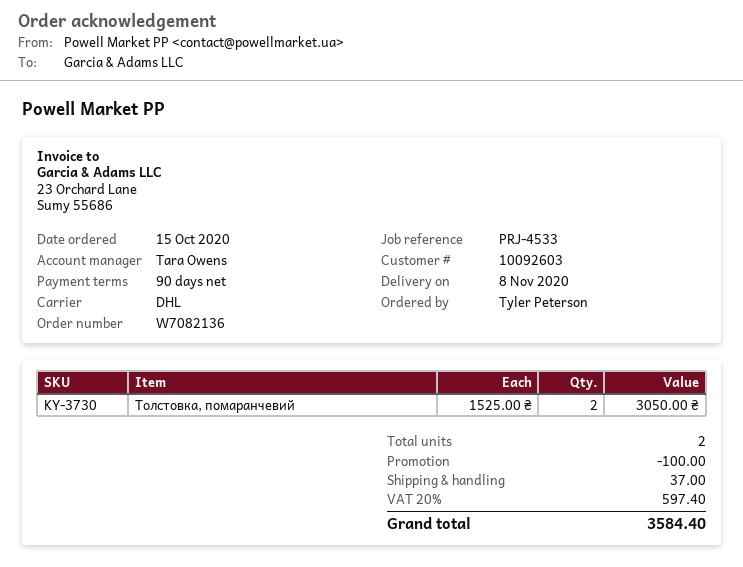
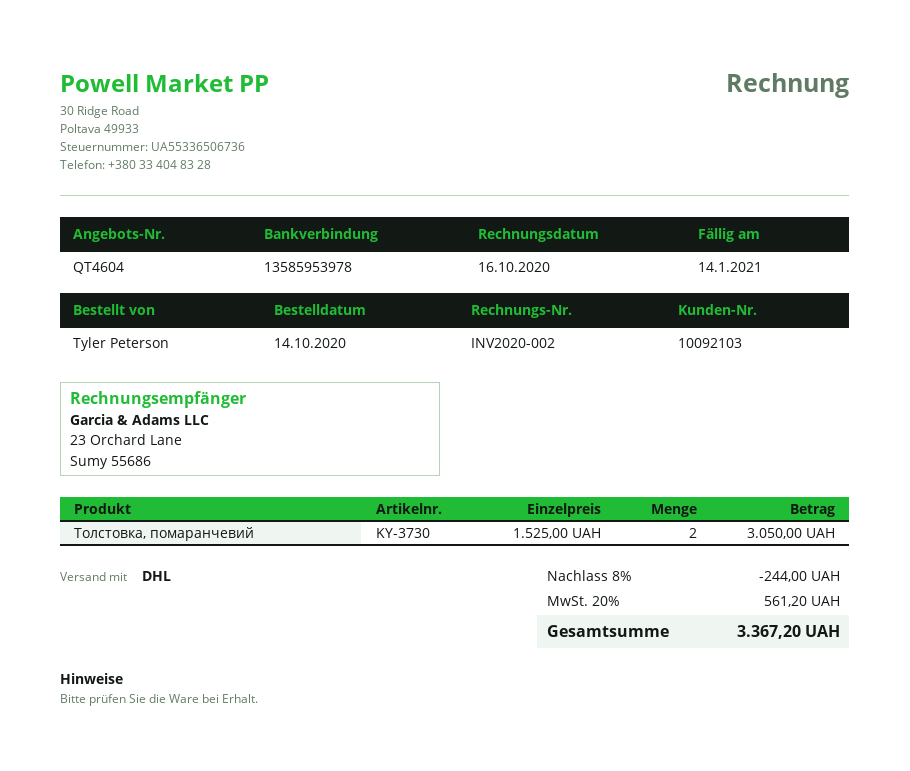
order date: 2020-10-15 -> 2020-10-14
customer number: 10092603 -> 10092103
discount: 100.00 -> 244.00
shipping: 37.00 -> none
tax: 20% = 597.40 -> 20% = 561.20
total: 3584.40 -> 3367.20

